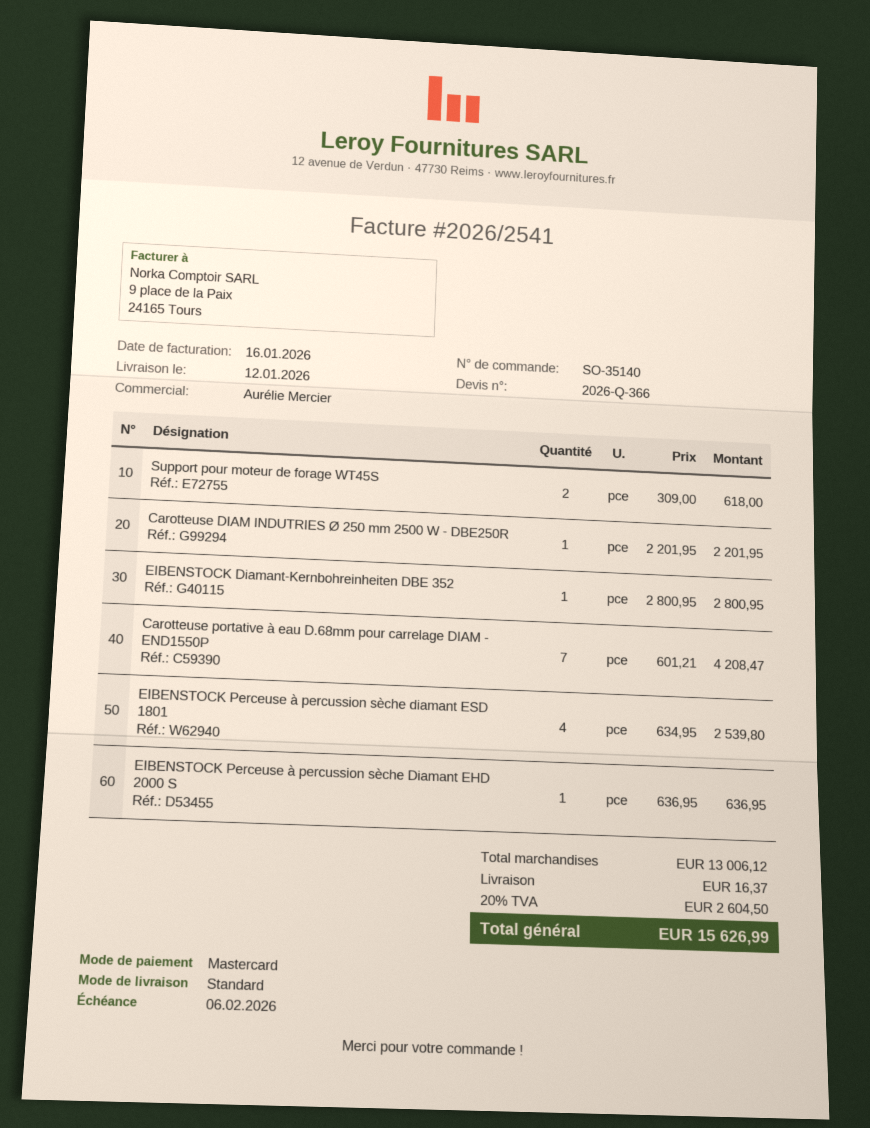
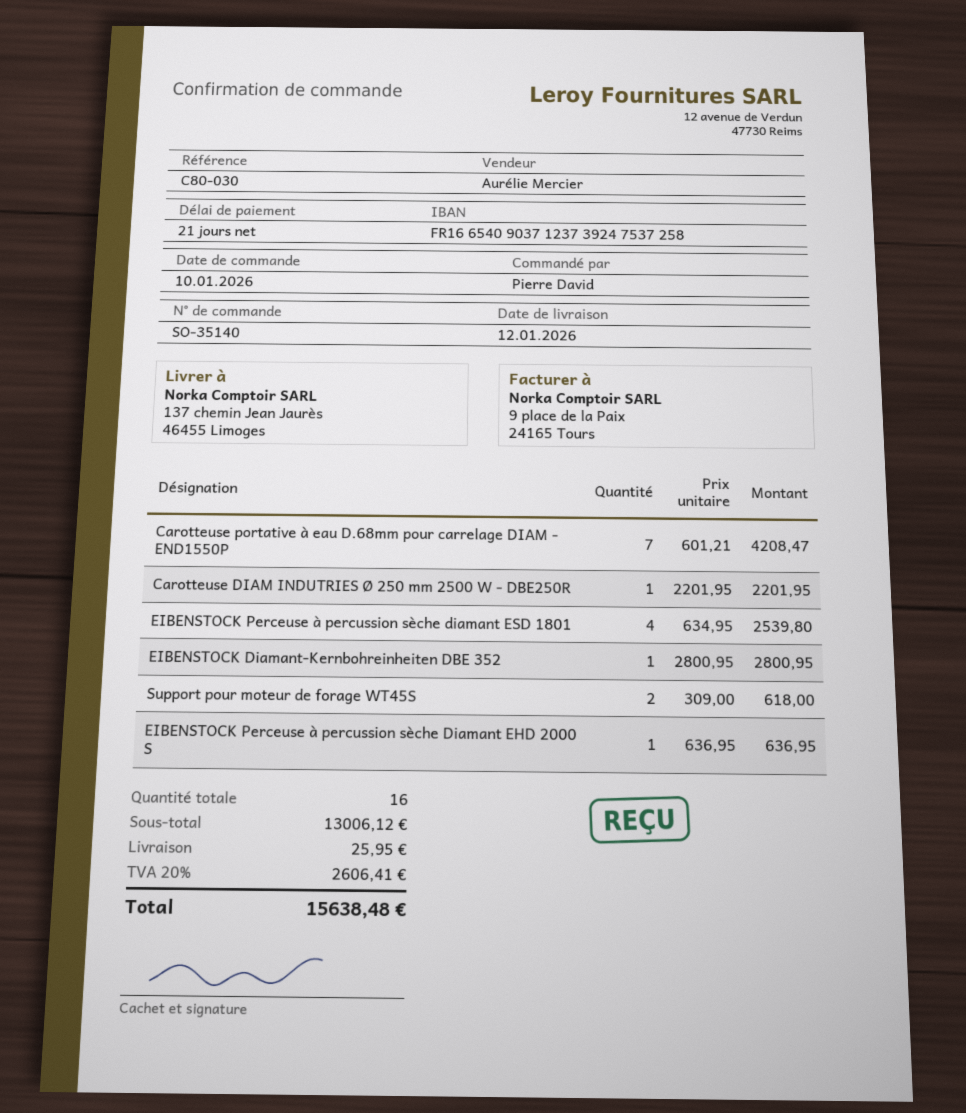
shipping: 16.37 -> 25.95
tax: 20% = 2604.50 -> 20% = 2606.41
total: 15626.99 -> 15638.48

